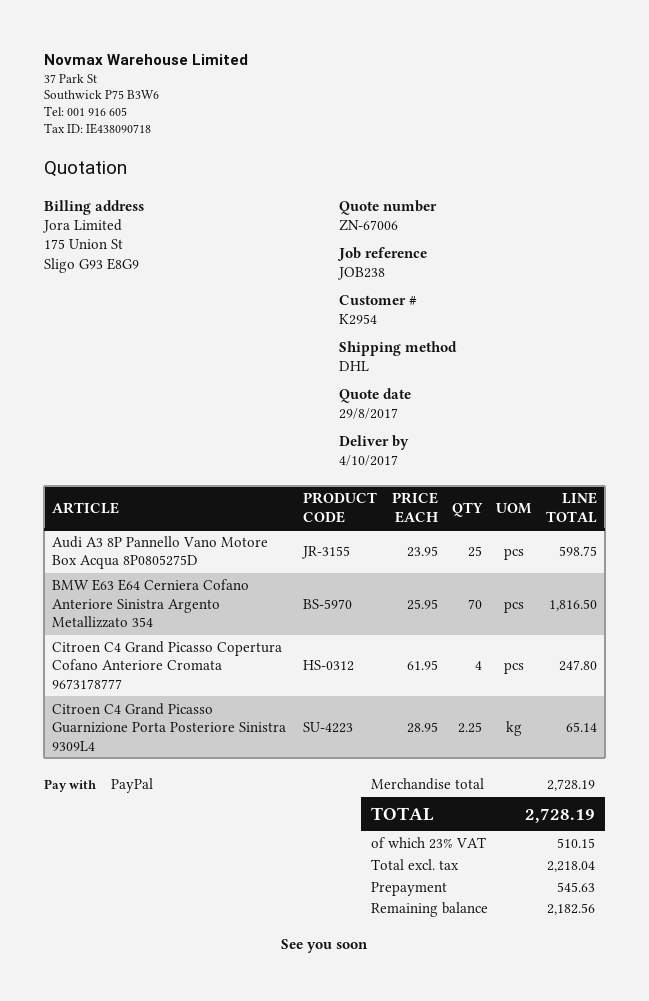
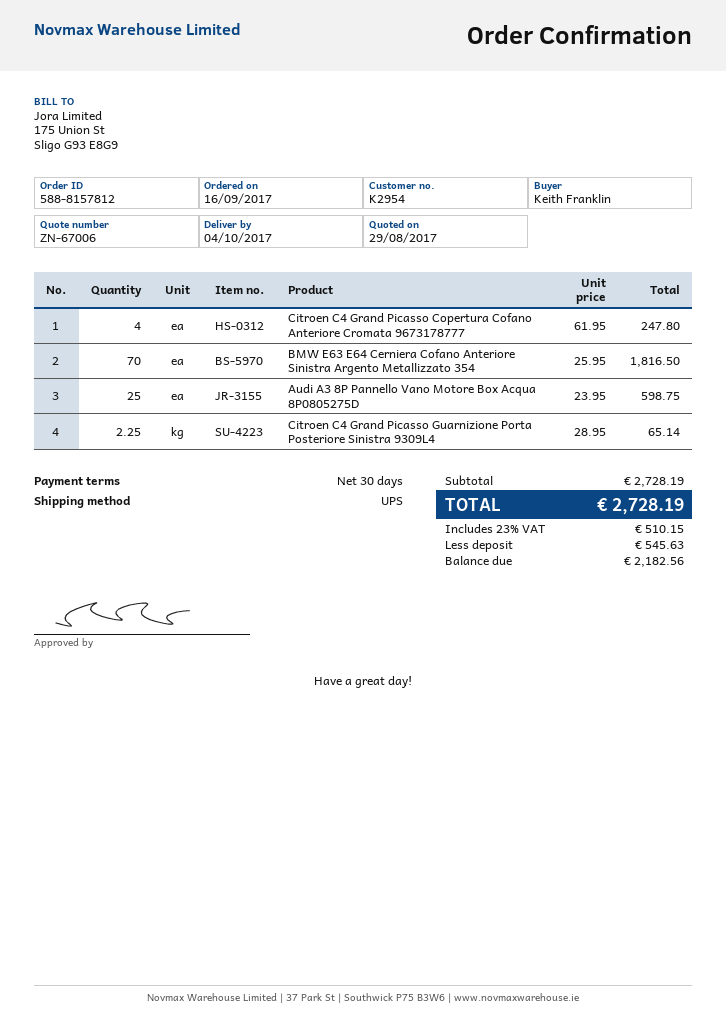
shipping method: DHL -> UPS

